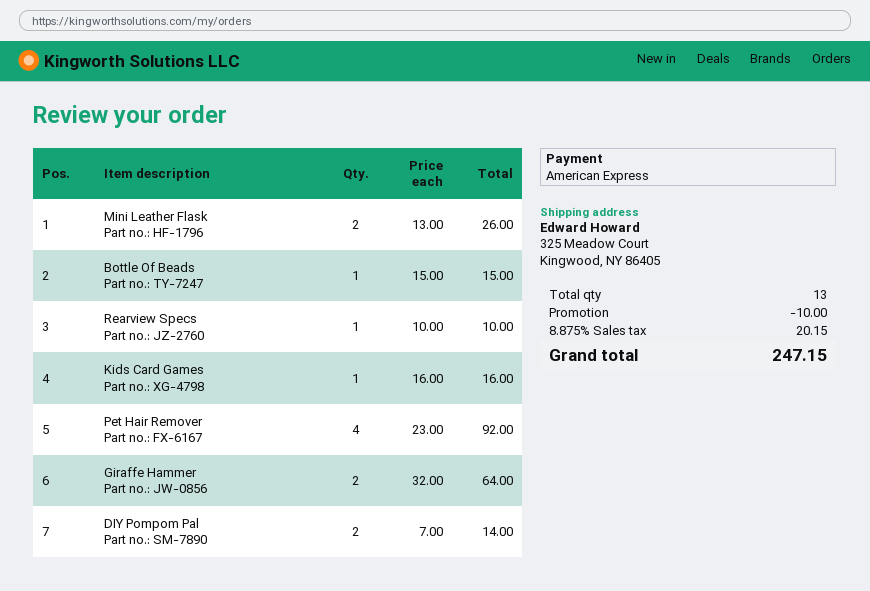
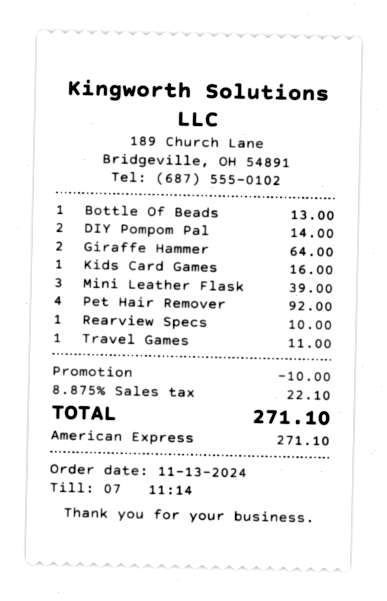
Mini Leather Flask: 2 for 26.00 -> 3 for 39.00
Bottle Of Beads: 1 for 15.00 -> 1 for 13.00
Travel Games: none -> 1 for 11.00
tax: 8.875% = 20.15 -> 8.875% = 22.10
total: 247.15 -> 271.10

